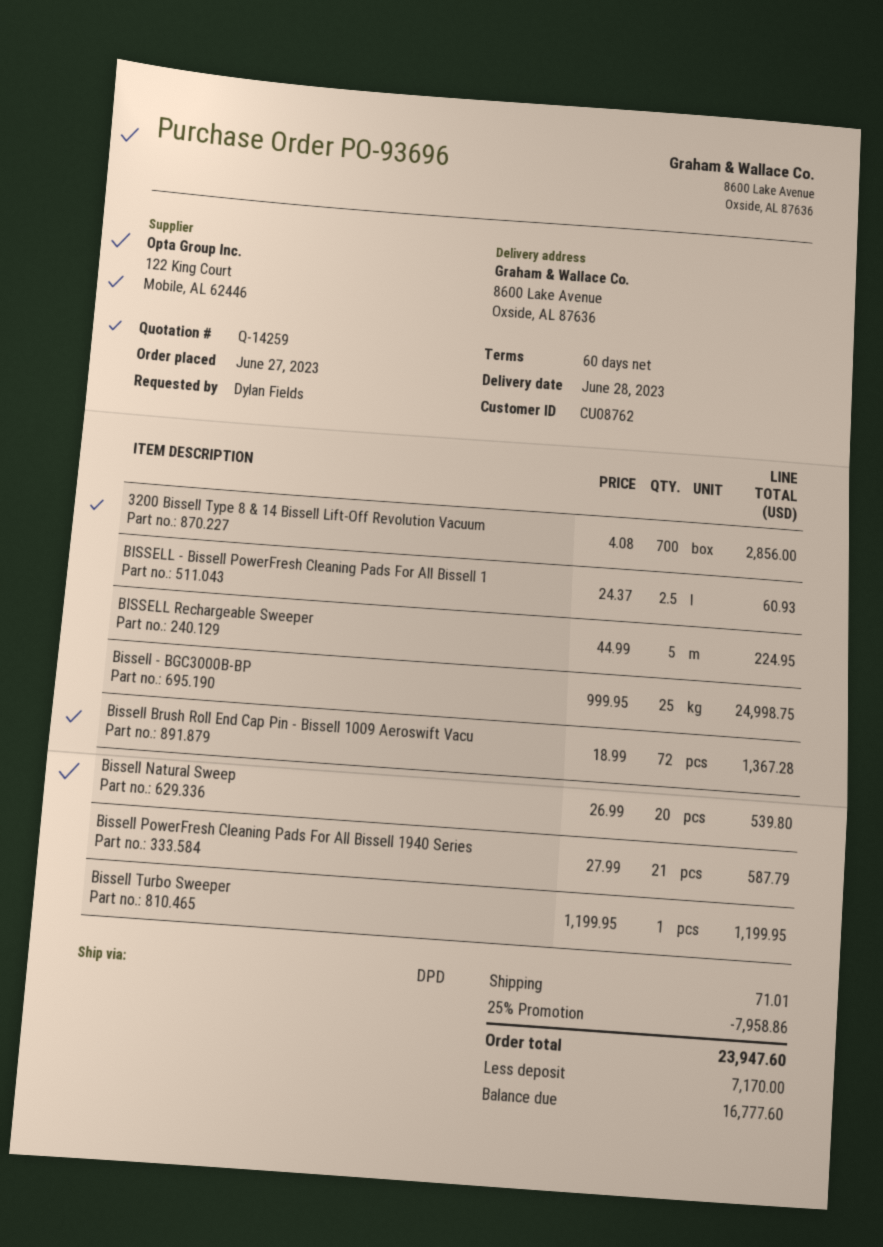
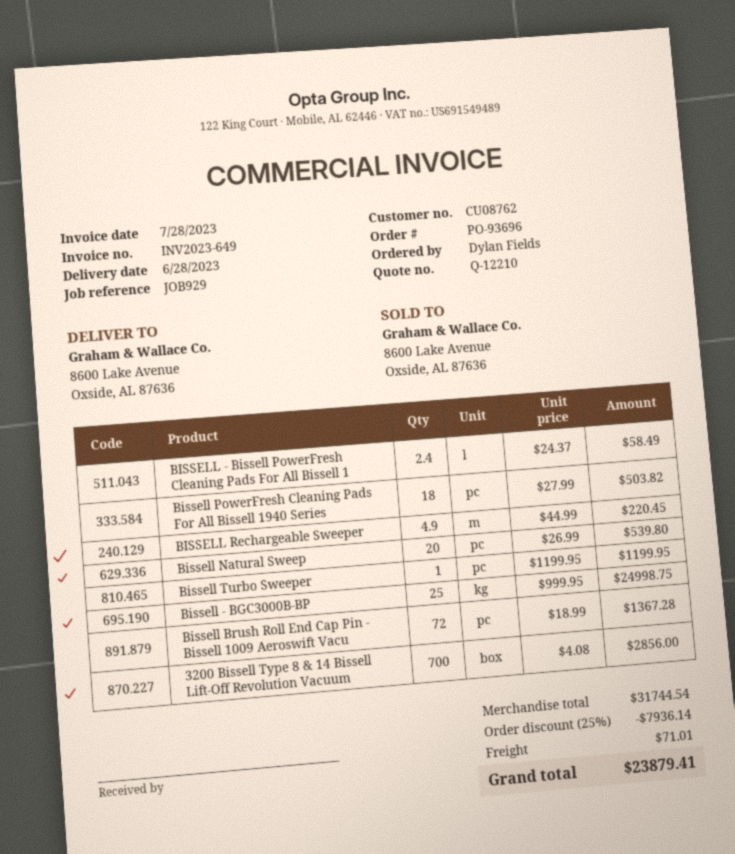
quote number: Q-14259 -> Q-12210
BISSELL - Bissell PowerFresh Cleaning Pads For All Bissell 1: 2.5 x 24.37 = 60.93 -> 2.4 x 24.37 = 58.49
BISSELL Rechargeable Sweeper: 5 x 44.99 = 224.95 -> 4.9 x 44.99 = 220.45
Bissell PowerFresh Cleaning Pads For All Bissell 1940 Series: 21 x 27.99 = 587.79 -> 18 x 27.99 = 503.82
discount: 25% = 7958.86 -> 25% = 7936.14
total: 23947.60 -> 23879.41

